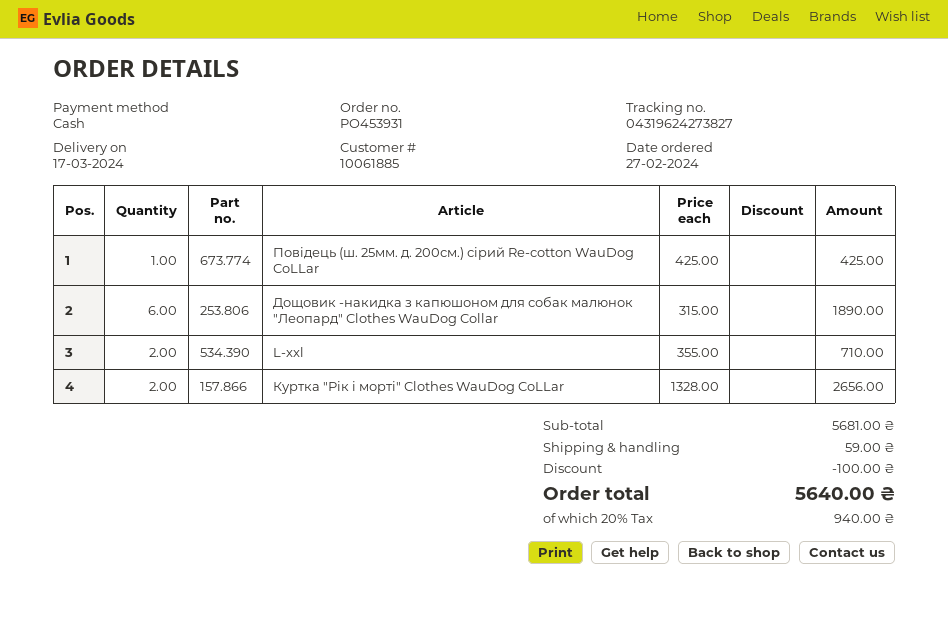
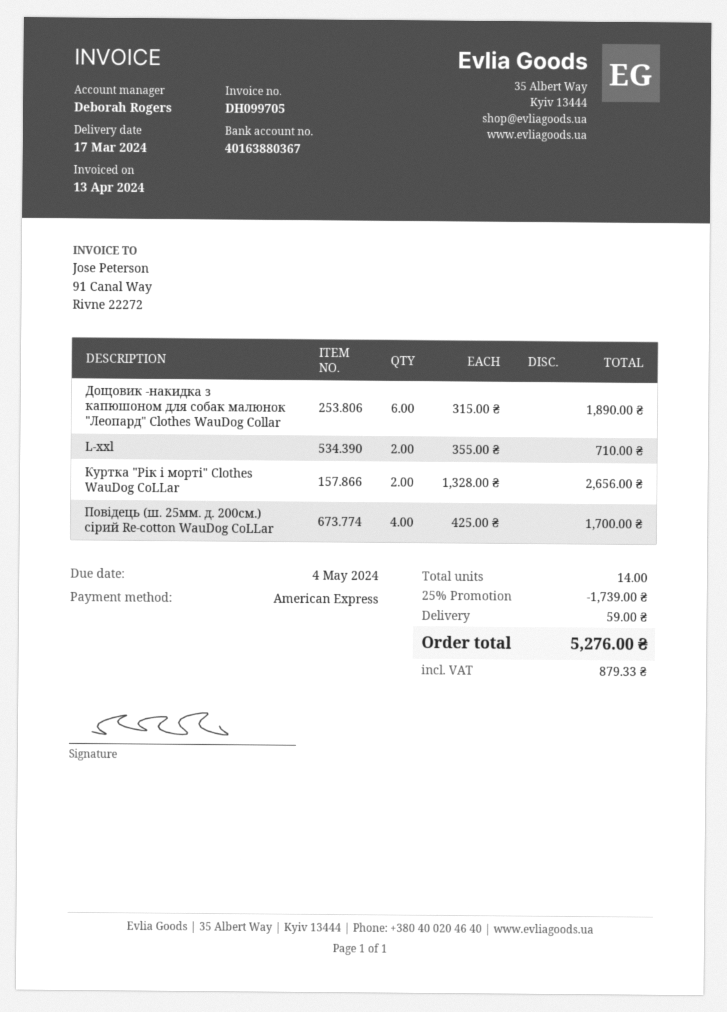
payment method: cash -> American Express
Повідець (ш. 25мм. д. 200см.) сірий Re-cotton WauDog CoLLar: 1 x 425.00 = 425.00 -> 4 x 425.00 = 1700.00
discount: 100.00 -> 1739.00
tax: 940.00 -> 879.33
total: 5640.00 -> 5276.00

